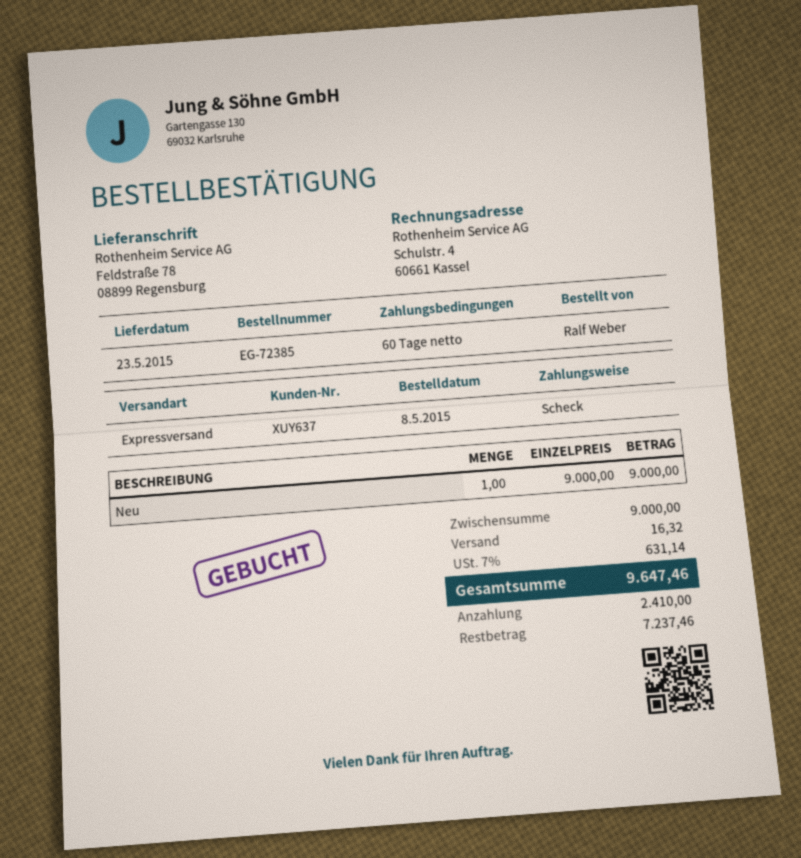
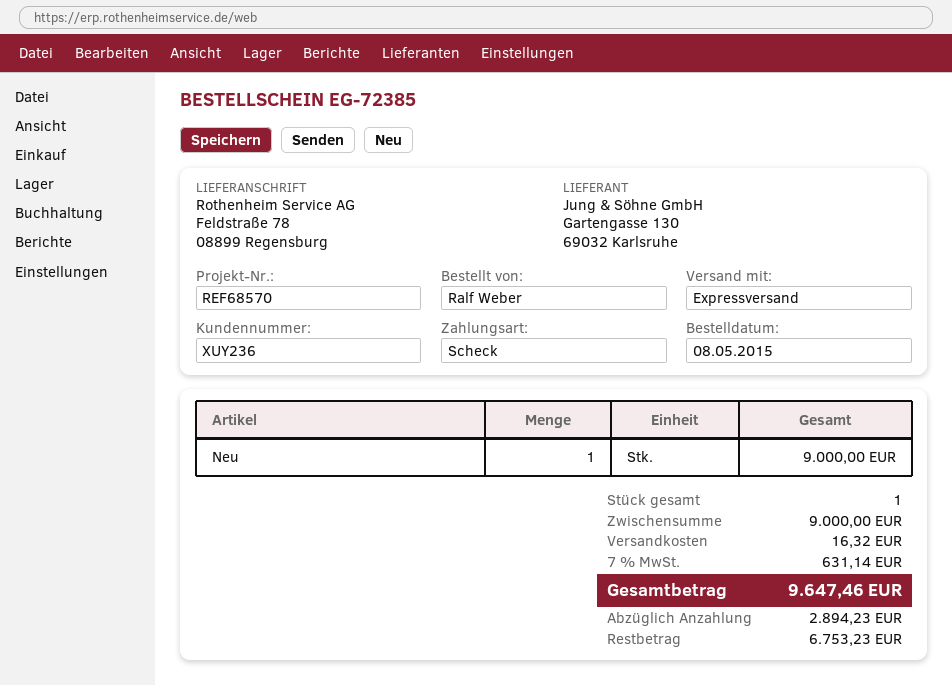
customer number: XUY637 -> XUY236
deposit: 2410.00 -> 2894.23
balance: 7237.46 -> 6753.23

